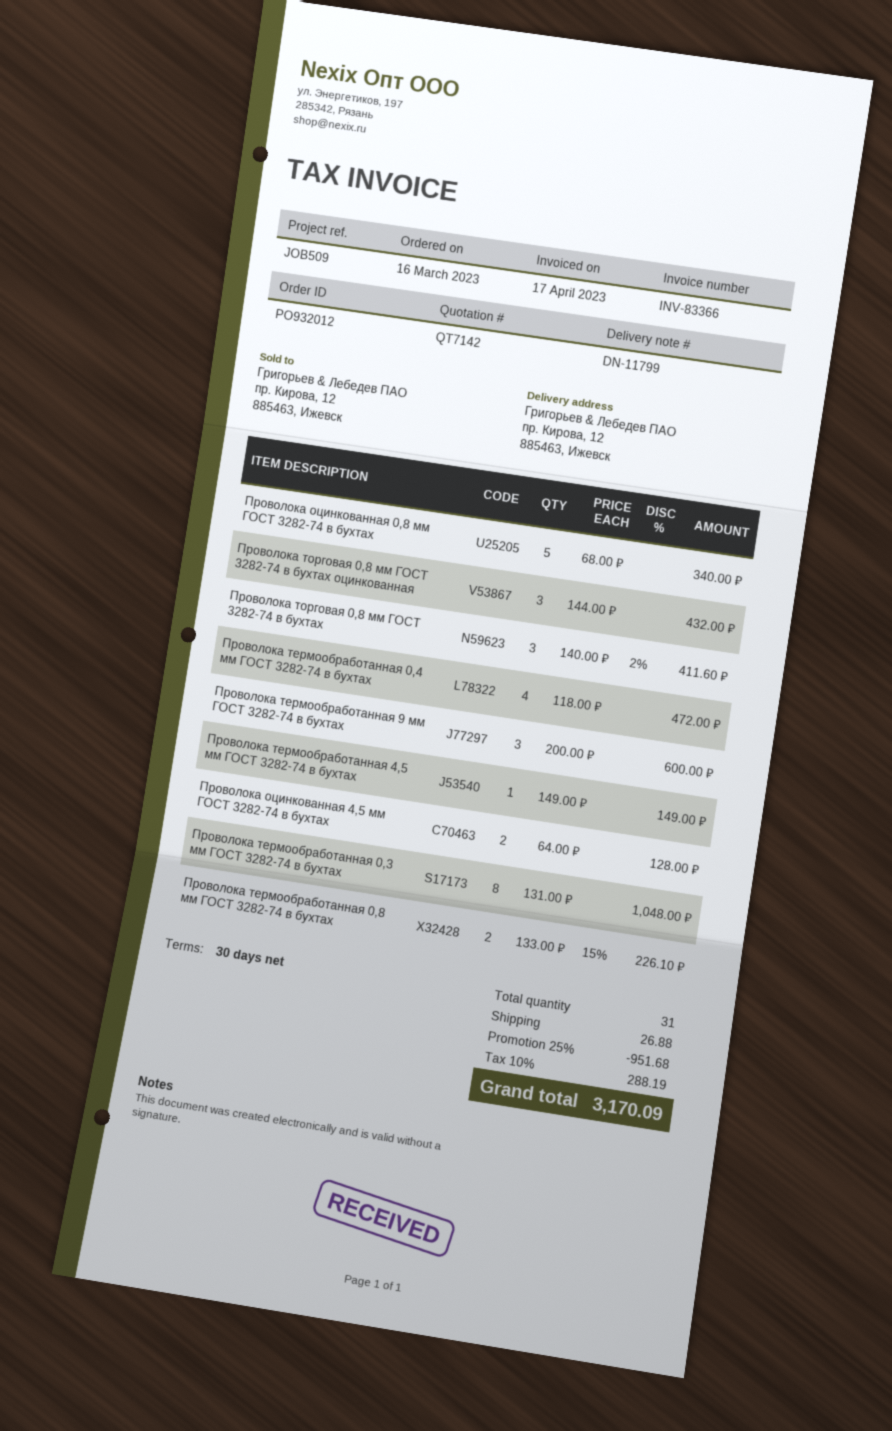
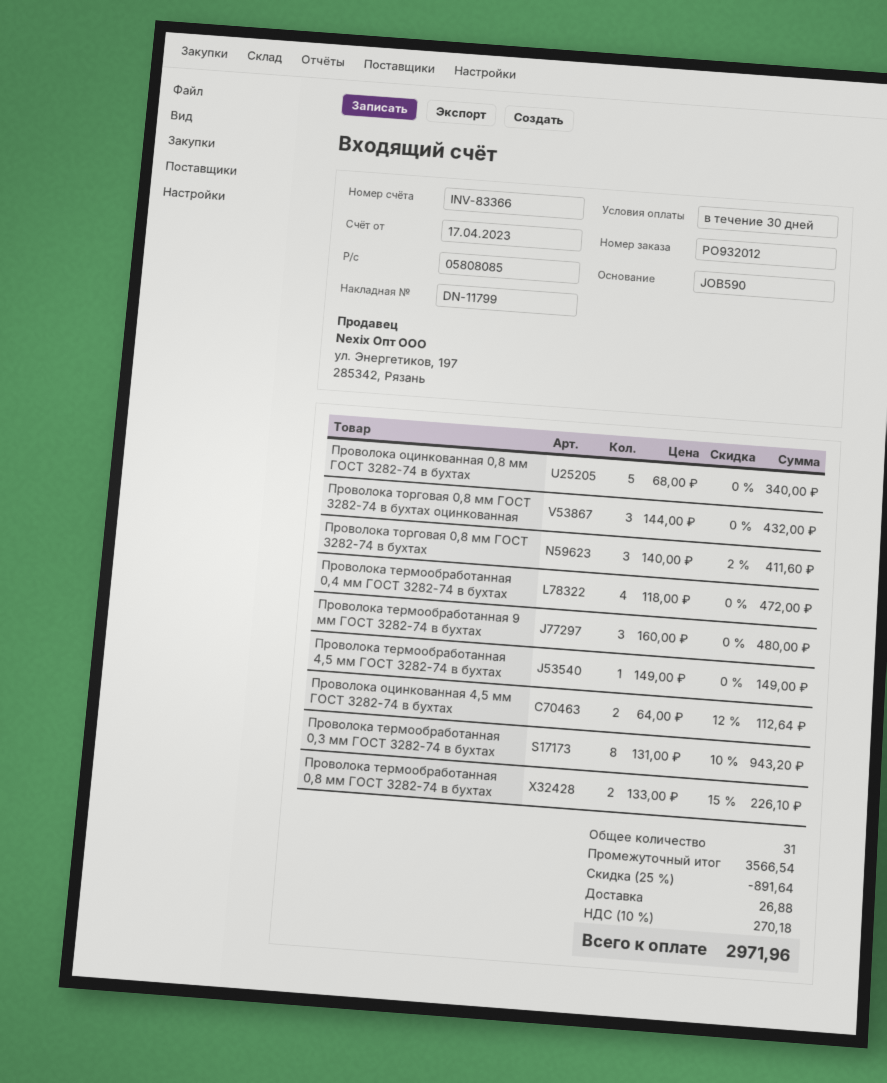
reference: JOB509 -> JOB590
Проволока термообработанная 9 мм ГОСТ 3282-74 в бухтах: 3 x 200.00 = 600.00 -> 3 x 160.00 = 480.00
Проволока оцинкованная 4,5 мм ГОСТ 3282-74 в бухтах: 2 x 64.00 = 128.00 -> 2 x 64.00 - 12% = 112.64
Проволока термообработанная 0,3 мм ГОСТ 3282-74 в бухтах: 8 x 131.00 = 1048.00 -> 8 x 131.00 - 10% = 943.20
discount: 25% = 951.68 -> 25% = 891.64
tax: 10% = 288.19 -> 10% = 270.18
total: 3170.09 -> 2971.96

